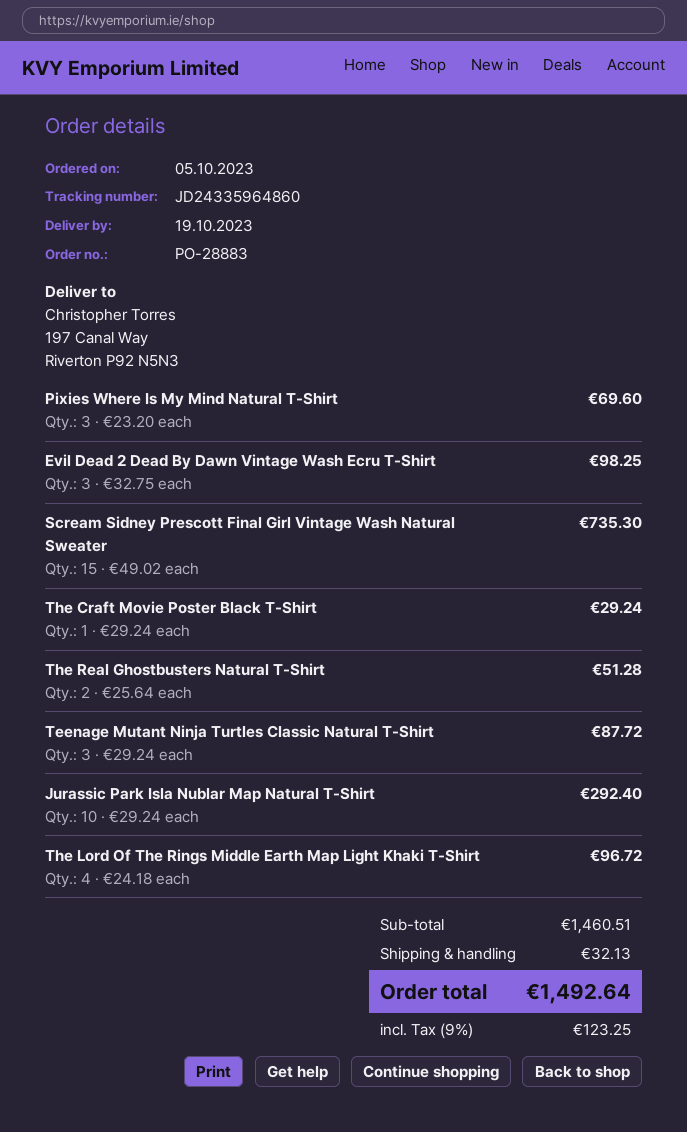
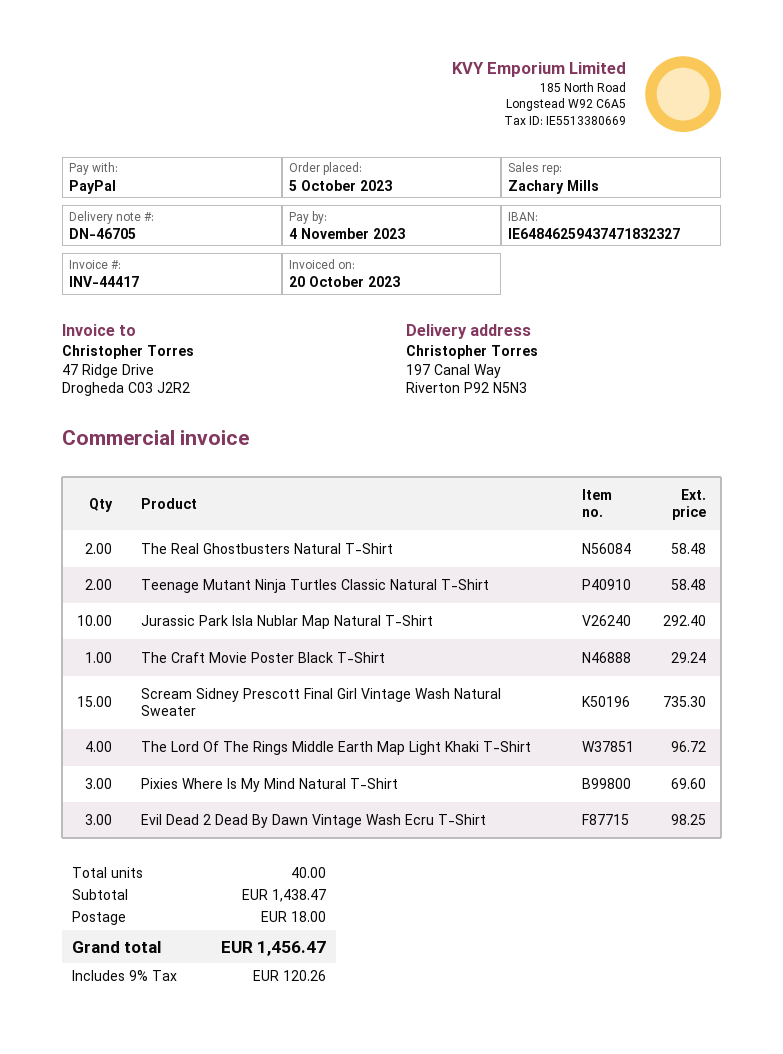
The Real Ghostbusters Natural T-Shirt: 2 for 51.28 -> 2 for 58.48
Teenage Mutant Ninja Turtles Classic Natural T-Shirt: 3 for 87.72 -> 2 for 58.48
subtotal: 1460.51 -> 1438.47
shipping: 32.13 -> 18.00
tax: 9% = 123.25 -> 9% = 120.26
total: 1492.64 -> 1456.47

